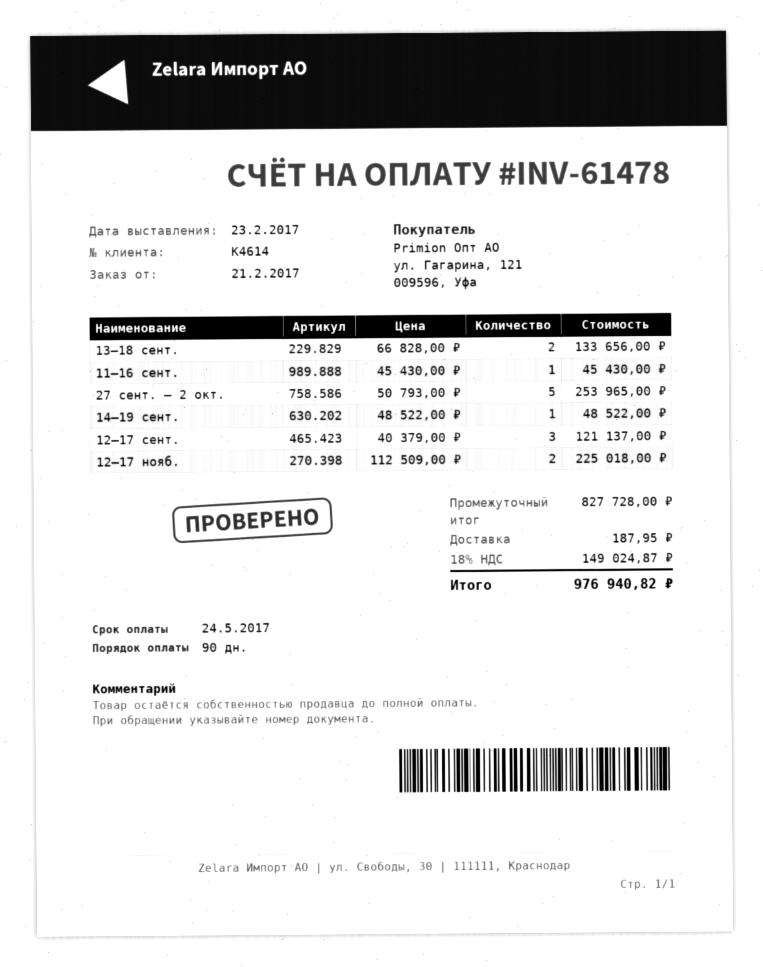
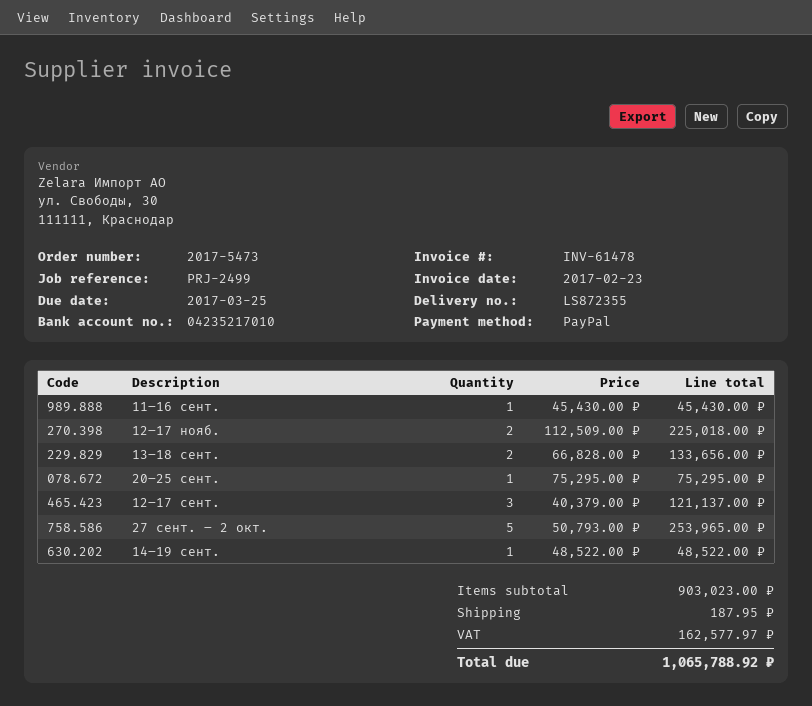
due date: 2017-05-24 -> 2017-03-25
20–25 сент.: none -> 1 x 75295.00 = 75295.00
subtotal: 827728.00 -> 903023.00
tax: 149024.87 -> 162577.97
total: 976940.82 -> 1065788.92

